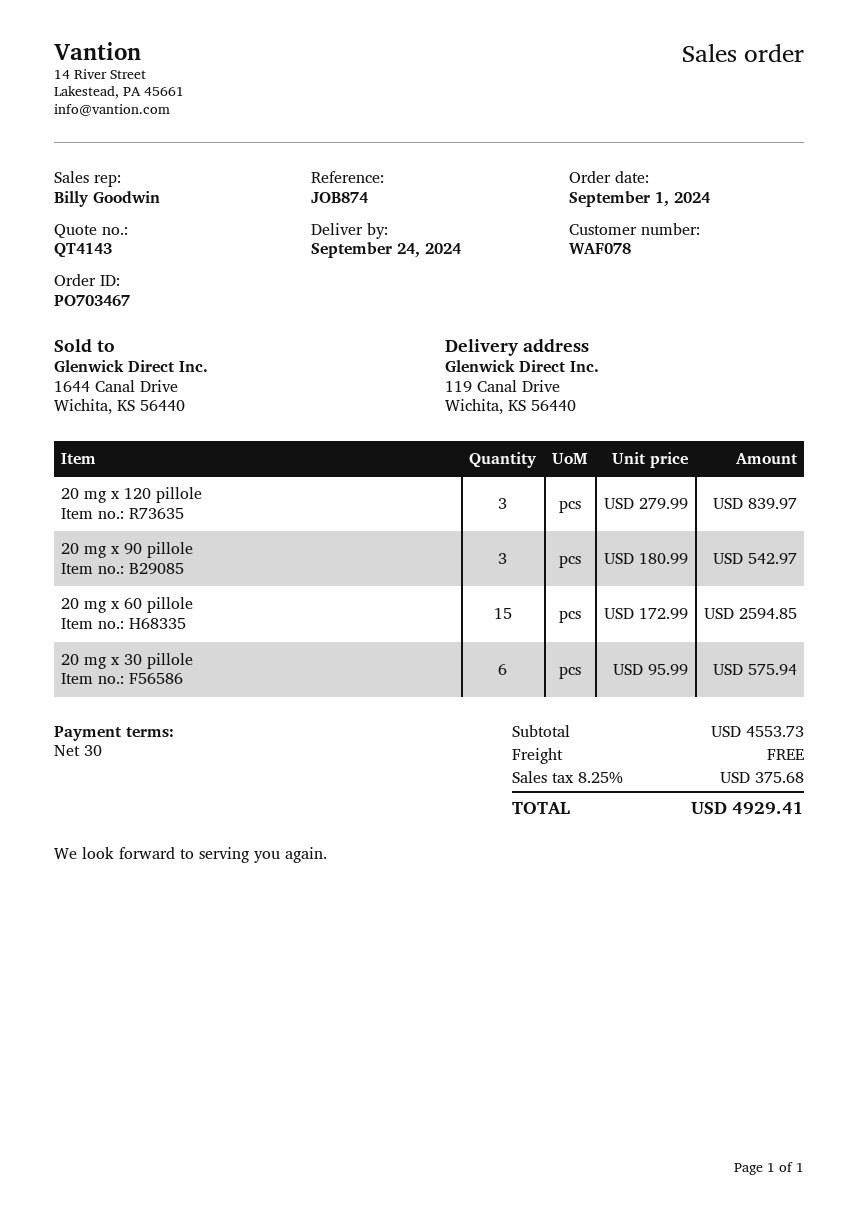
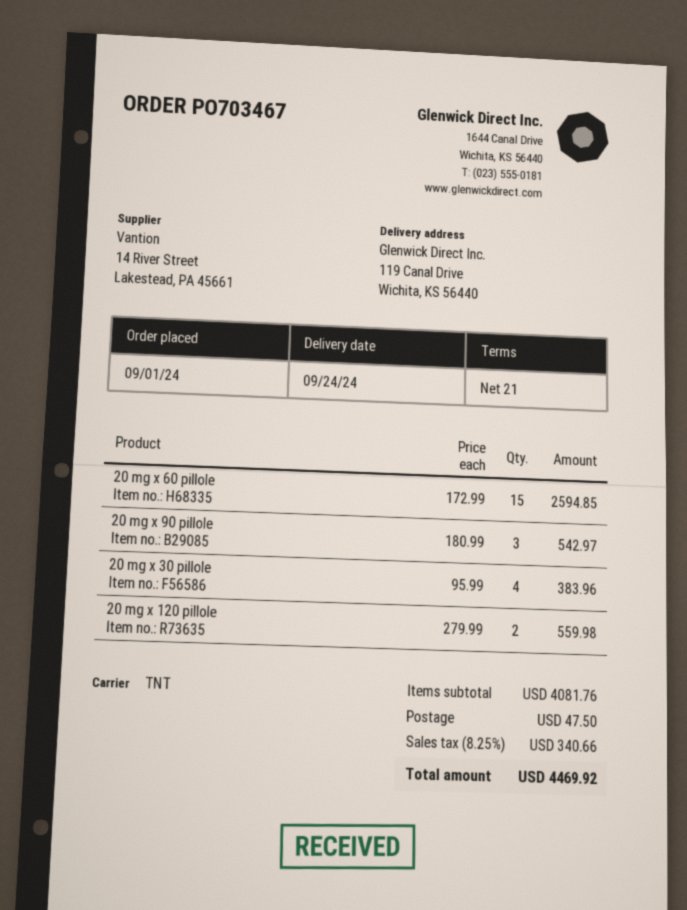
payment terms: 30 days -> 21 days
20 mg x 120 pillole: 3 x 279.99 = 839.97 -> 2 x 279.99 = 559.98
20 mg x 30 pillole: 6 x 95.99 = 575.94 -> 4 x 95.99 = 383.96
subtotal: 4553.73 -> 4081.76
shipping: 0.00 -> 47.50
tax: 8.25% = 375.68 -> 8.25% = 340.66
total: 4929.41 -> 4469.92

